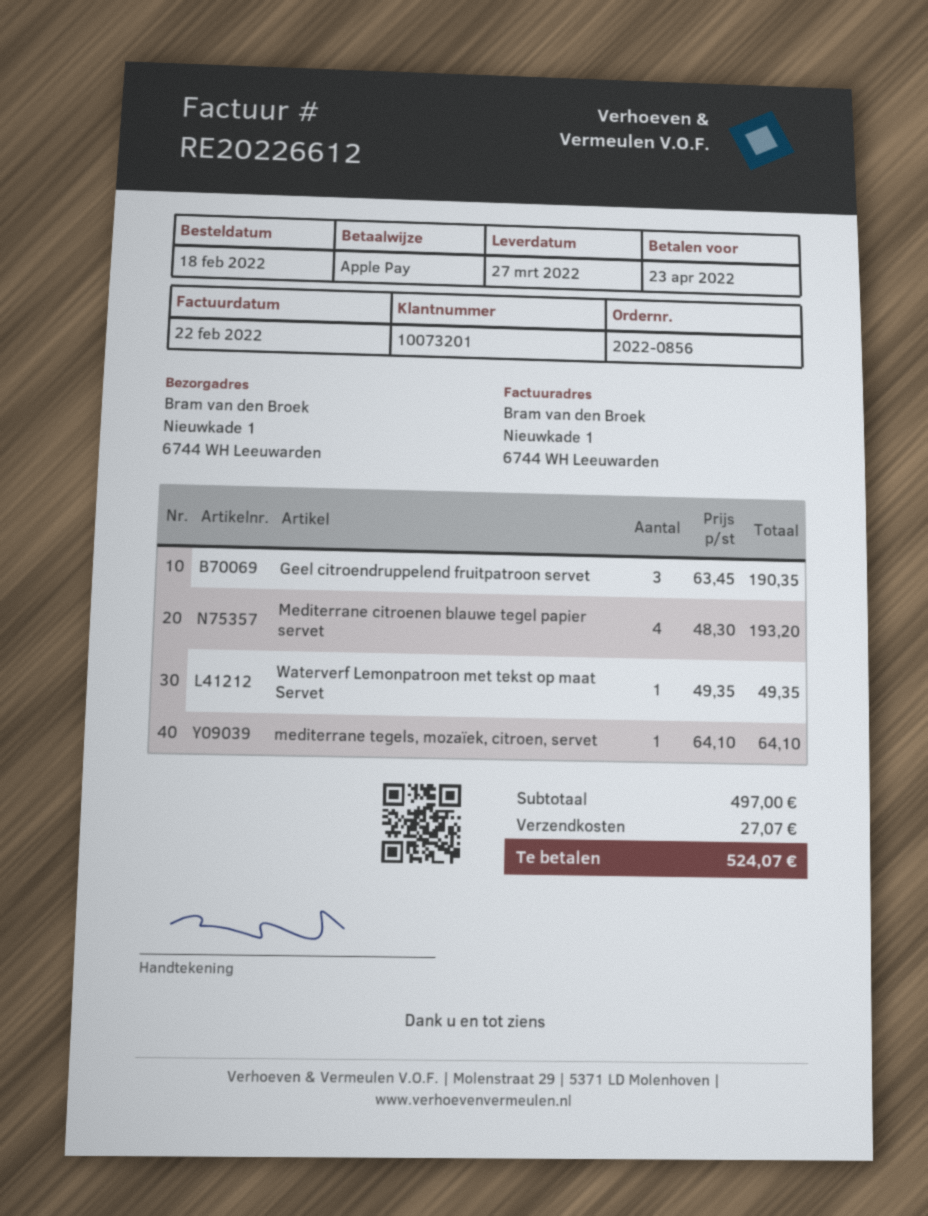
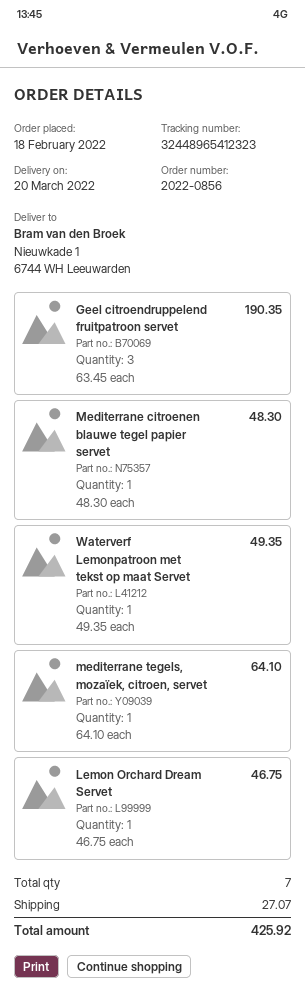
delivery date: 2022-03-27 -> 2022-03-20
Mediterrane citroenen blauwe tegel papier servet: 4 x 48.30 = 193.20 -> 1 x 48.30 = 48.30
Lemon Orchard Dream Servet: none -> 1 x 46.75 = 46.75
total: 524.07 -> 425.92

